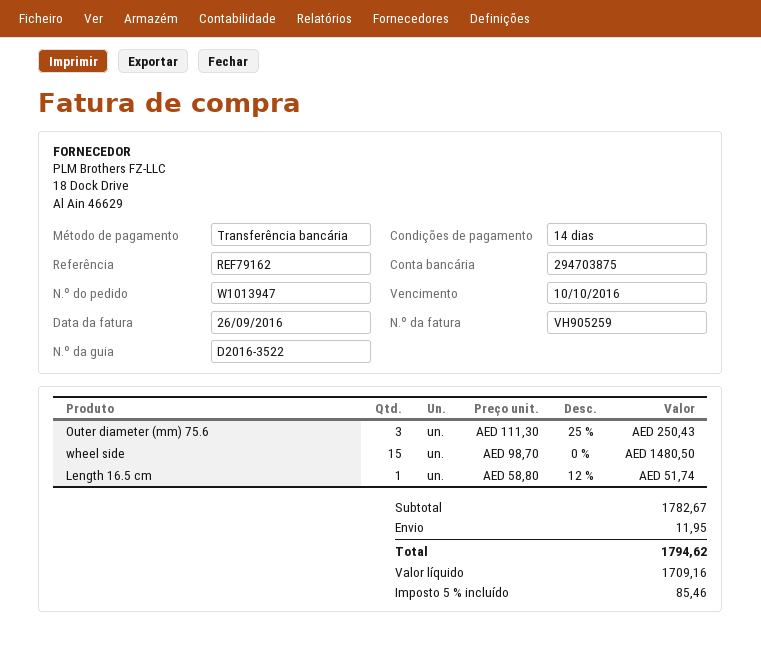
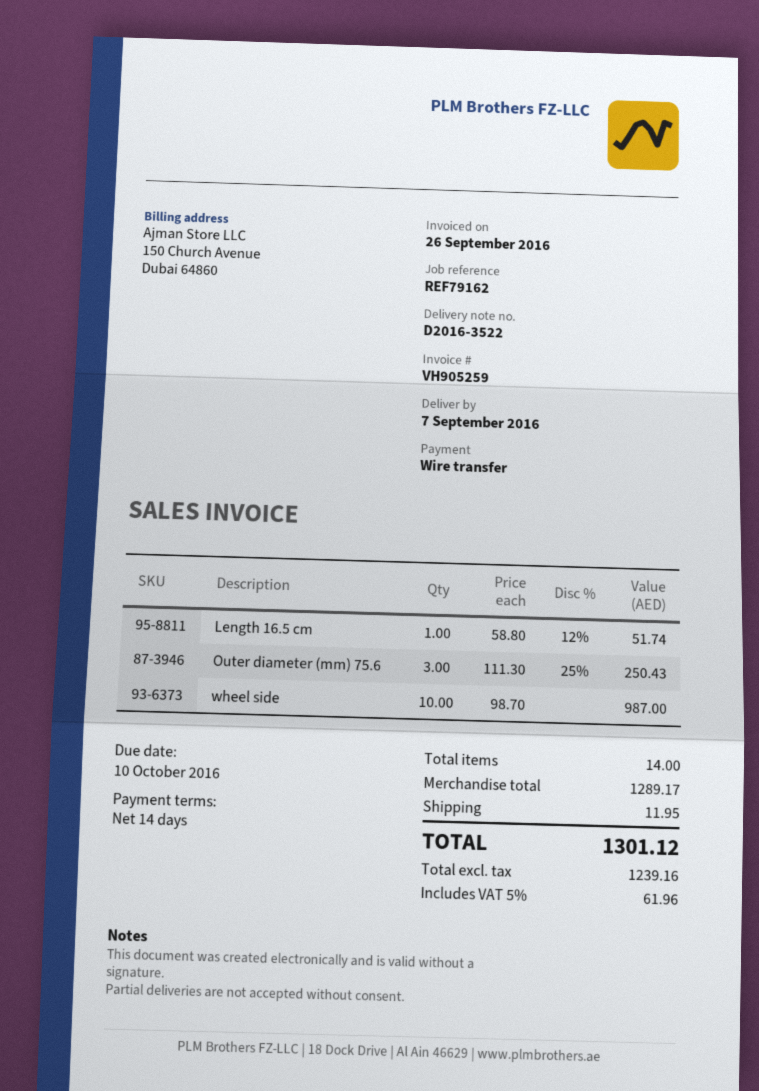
wheel side: 15 x 98.70 = 1480.50 -> 10 x 98.70 = 987.00
subtotal: 1782.67 -> 1289.17
net: 1709.16 -> 1239.16
tax: 5% = 85.46 -> 5% = 61.96
total: 1794.62 -> 1301.12

